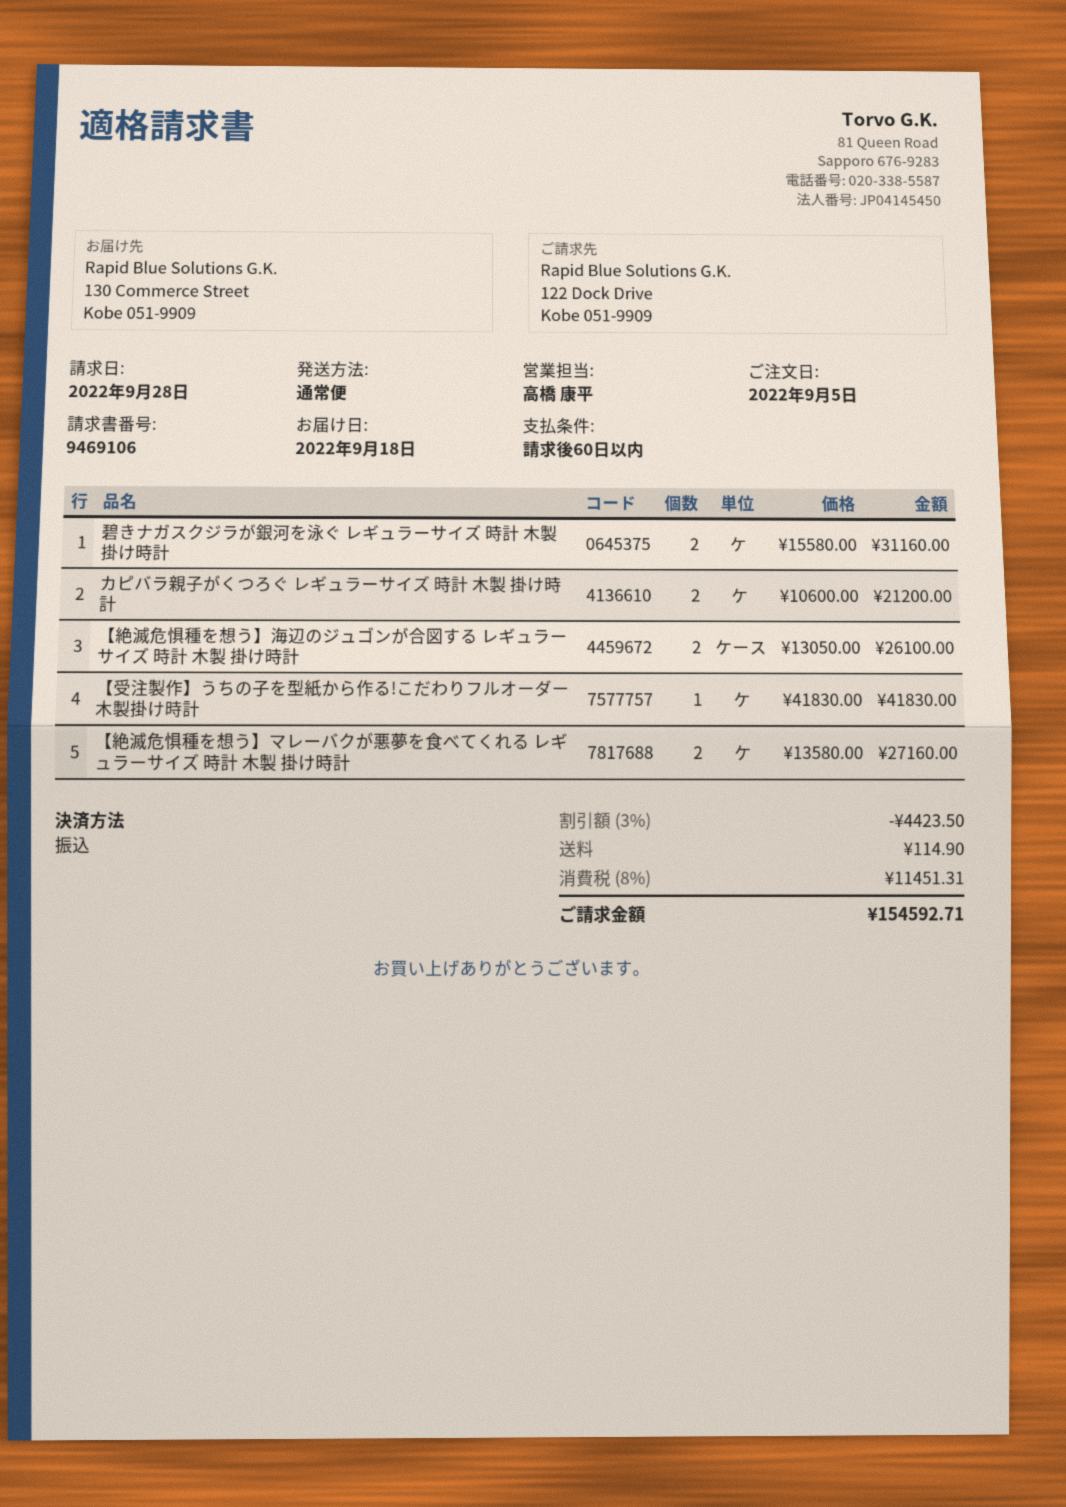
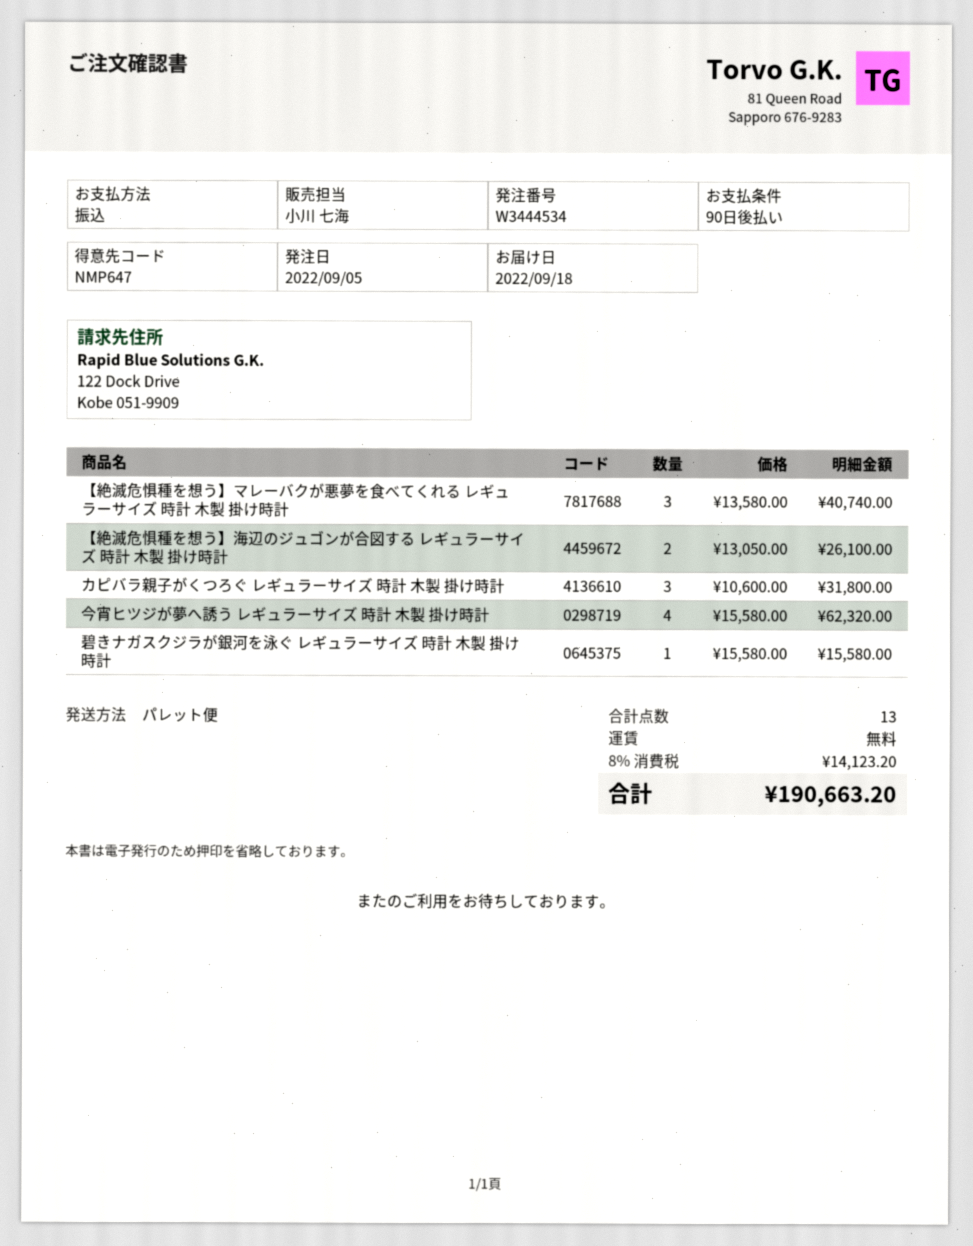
payment terms: 60 days -> 90 days
sales rep: 高橋 康平 -> 小川 七海
shipping method: standard -> pallet freight
碧きナガスクジラが銀河を泳ぐ レギュラーサイズ 時計 木製 掛け時計: 2 x 15580.00 = 31160.00 -> 1 x 15580.00 = 15580.00
カピバラ親子がくつろぐ レギュラーサイズ 時計 木製 掛け時計: 2 x 10600.00 = 21200.00 -> 3 x 10600.00 = 31800.00
【受注製作】うちの子を型紙から作る!こだわりフルオーダー木製掛け時計: 1 x 41830.00 = 41830.00 -> none
【絶滅危惧種を想う】マレーバクが悪夢を食べてくれる レギュラーサイズ 時計 木製 掛け時計: 2 x 13580.00 = 27160.00 -> 3 x 13580.00 = 40740.00
今宵ヒツジが夢へ誘う レギュラーサイズ 時計 木製 掛け時計: none -> 4 x 15580.00 = 62320.00
discount: 3% = 4423.50 -> none
shipping: 114.90 -> 0.00
tax: 8% = 11451.31 -> 8% = 14123.20
total: 154592.71 -> 190663.20

